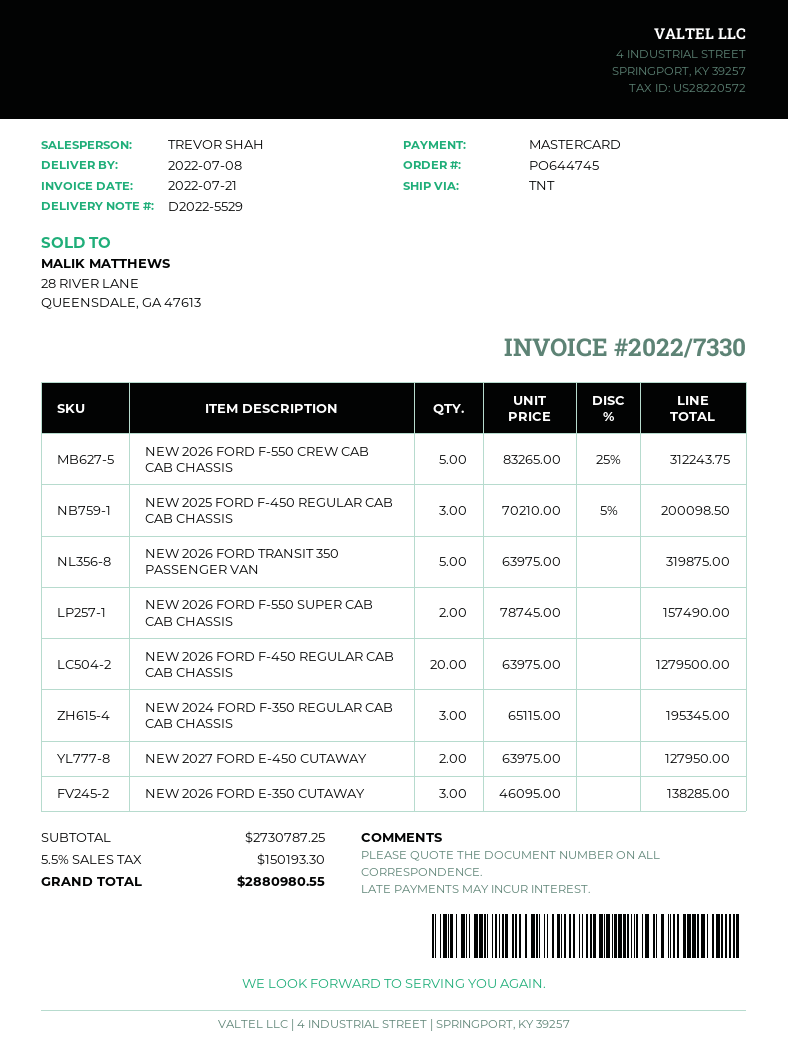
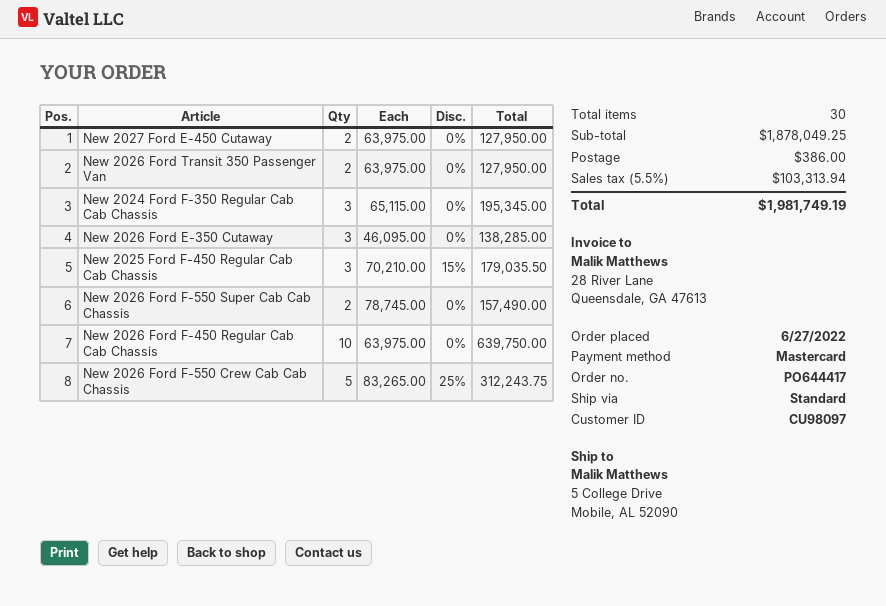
order number: PO644745 -> PO644417
shipping method: TNT -> standard
NEW 2025 FORD F-450 REGULAR CAB CAB CHASSIS: 3 x 70210.00 - 5% = 200098.50 -> 3 x 70210.00 - 15% = 179035.50
NEW 2026 FORD TRANSIT 350 PASSENGER VAN: 5 x 63975.00 = 319875.00 -> 2 x 63975.00 = 127950.00
NEW 2026 FORD F-450 REGULAR CAB CAB CHASSIS: 20 x 63975.00 = 1279500.00 -> 10 x 63975.00 = 639750.00
subtotal: 2730787.25 -> 1878049.25
shipping: none -> 386.00
tax: 5.5% = 150193.30 -> 5.5% = 103313.94
total: 2880980.55 -> 1981749.19

